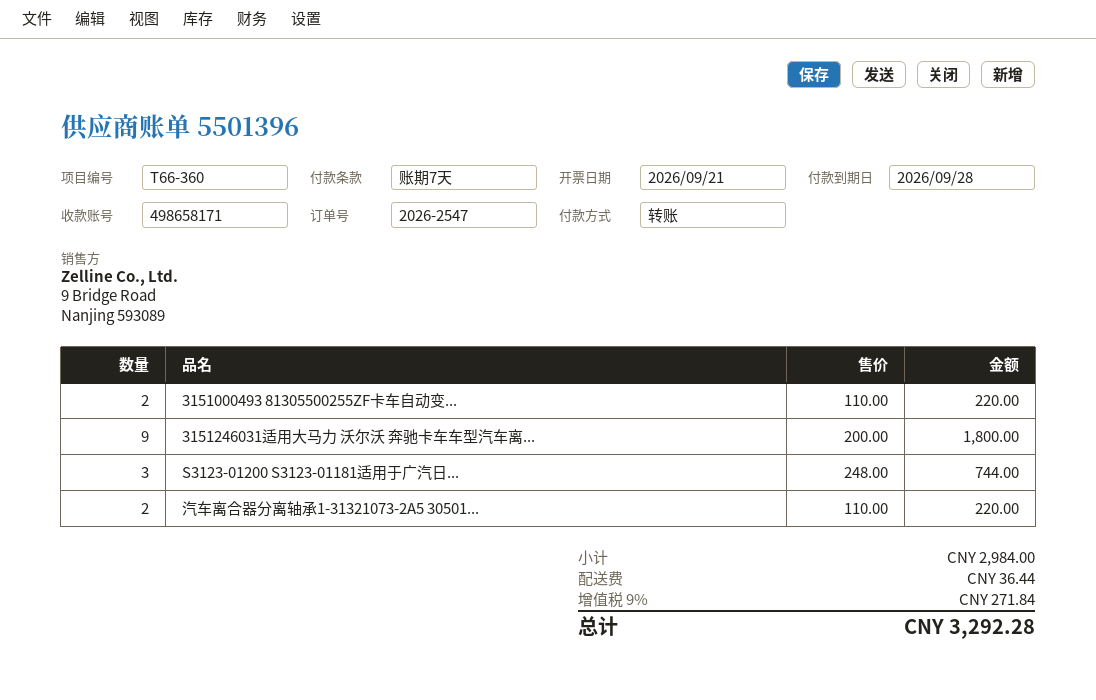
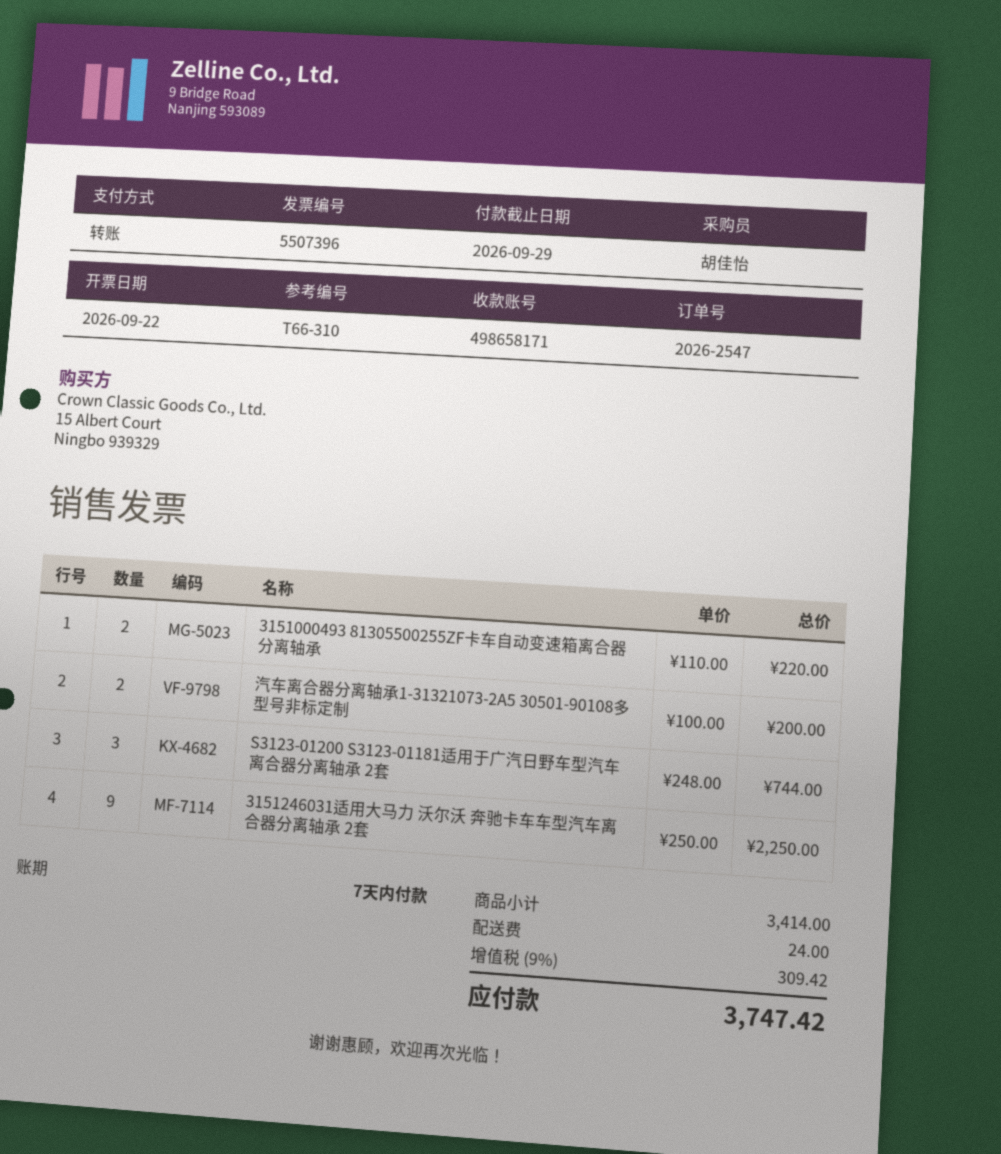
invoice number: 5501396 -> 5507396
invoice date: 2026-09-21 -> 2026-09-22
due date: 2026-09-28 -> 2026-09-29
reference: T66-360 -> T66-310
3151246031适用大马力 沃尔沃 奔驰卡车车型汽车离...: 9 x 200.00 = 1800.00 -> 9 x 250.00 = 2250.00
汽车离合器分离轴承1-31321073-2A5 30501...: 2 x 110.00 = 220.00 -> 2 x 100.00 = 200.00
subtotal: 2984.00 -> 3414.00
shipping: 36.44 -> 24.00
tax: 9% = 271.84 -> 9% = 309.42
total: 3292.28 -> 3747.42

